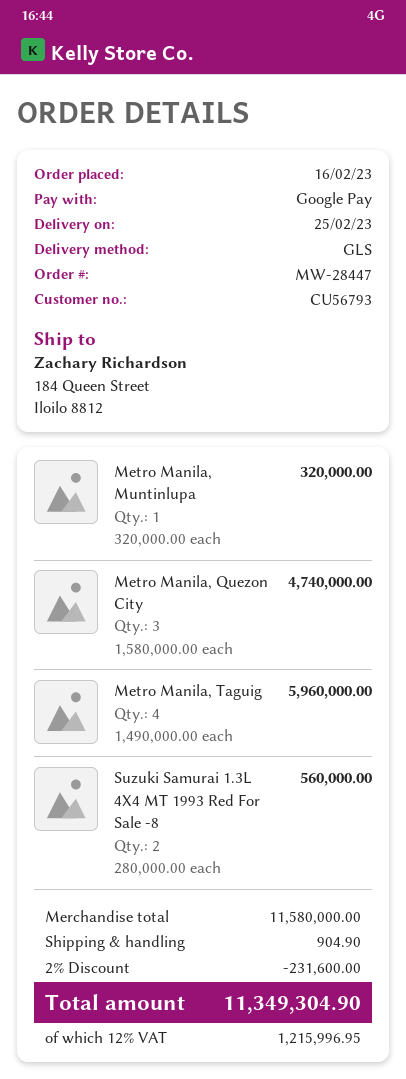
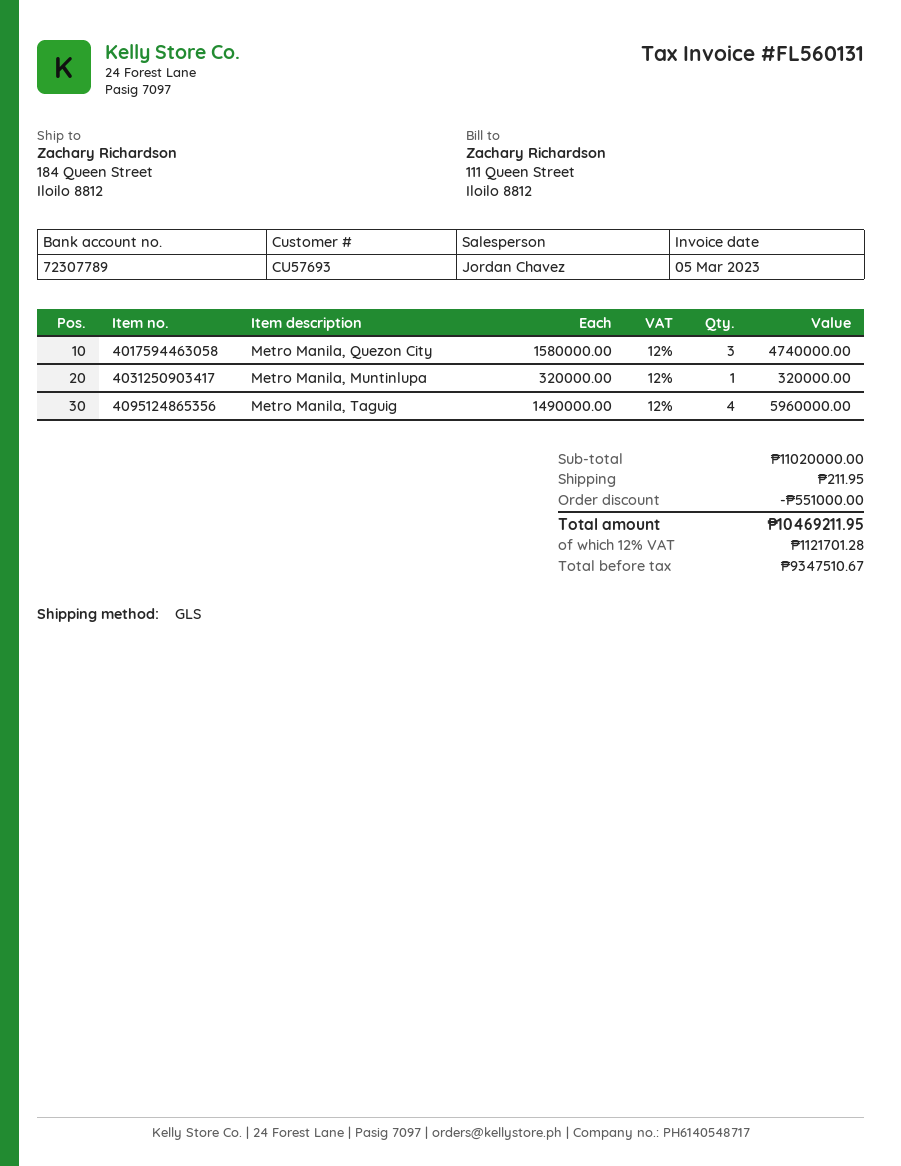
customer number: CU56793 -> CU57693
Suzuki Samurai 1.3L 4X4 MT 1993 Red For Sale -8: 2 x 280000.00 = 560000.00 -> none
subtotal: 11580000.00 -> 11020000.00
discount: 231600.00 -> 551000.00
shipping: 904.90 -> 211.95
tax: 12% = 1215996.95 -> 12% = 1121701.28
total: 11349304.90 -> 10469211.95

